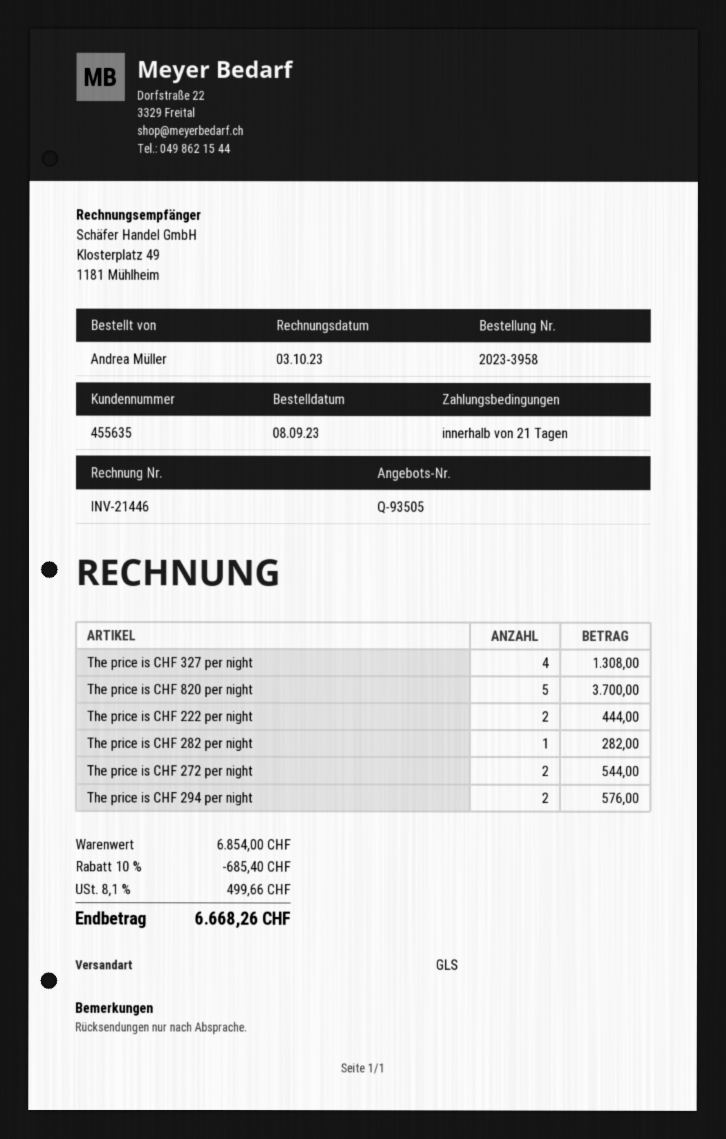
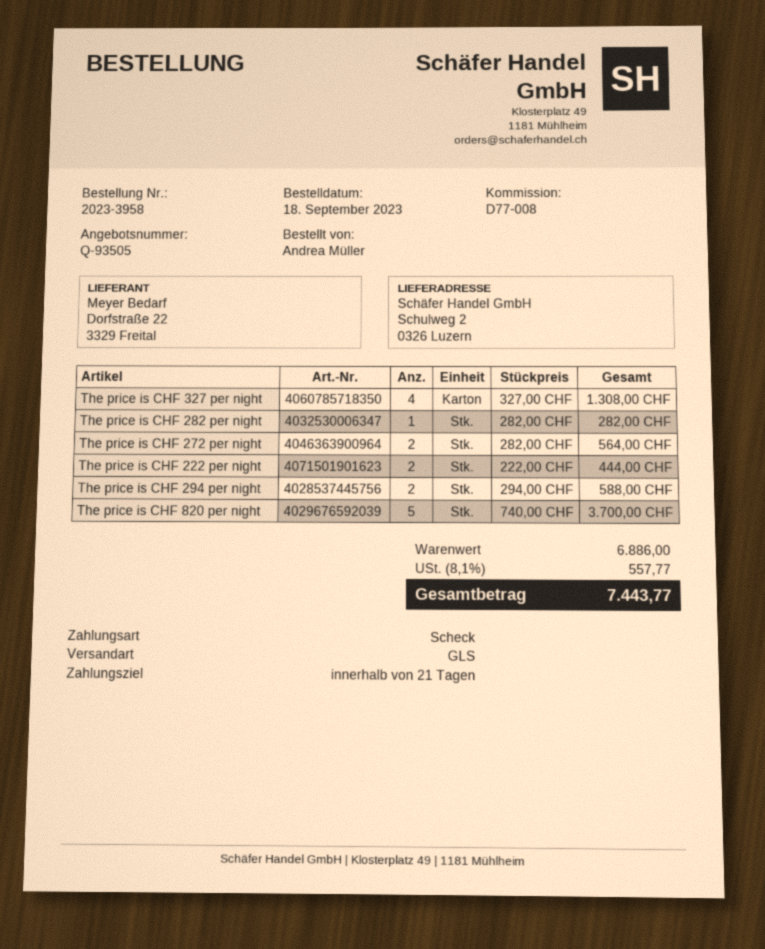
order date: 2023-09-08 -> 2023-09-18
The price is CHF 272 per night: 2 for 544.00 -> 2 for 564.00
The price is CHF 294 per night: 2 for 576.00 -> 2 for 588.00
subtotal: 6854.00 -> 6886.00
discount: 10% = 685.40 -> none
tax: 8.1% = 499.66 -> 8.1% = 557.77
total: 6668.26 -> 7443.77

